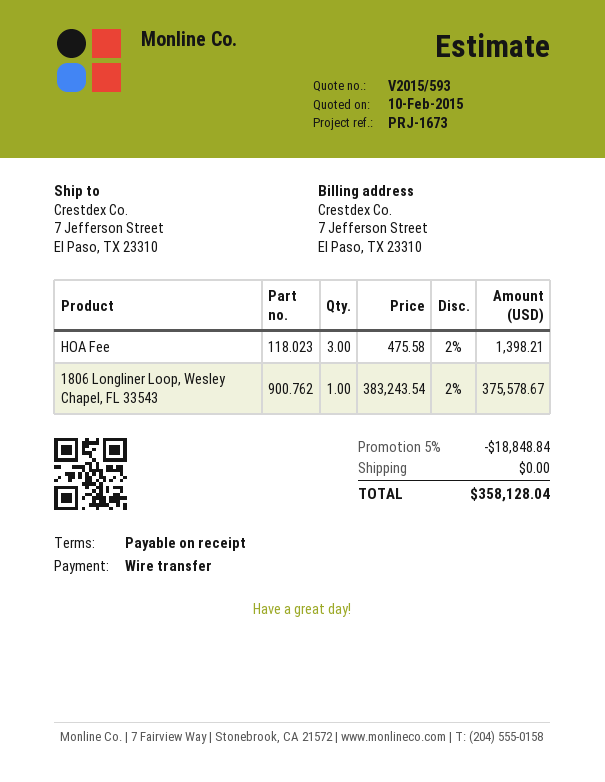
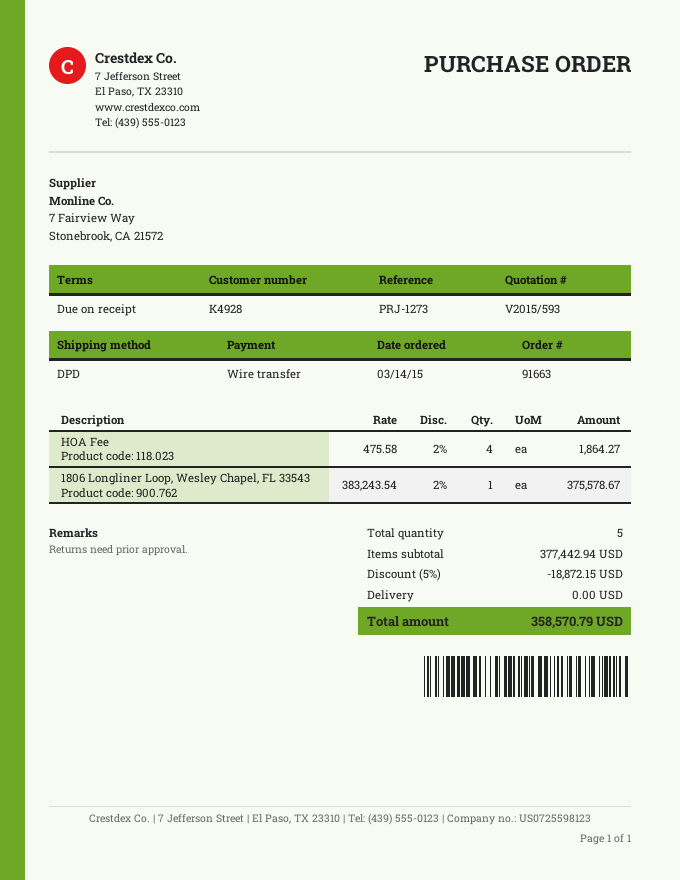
reference: PRJ-1673 -> PRJ-1273
HOA Fee: 3 x 475.58 - 2% = 1398.21 -> 4 x 475.58 - 2% = 1864.27
discount: 5% = 18848.84 -> 5% = 18872.15
total: 358128.04 -> 358570.79

